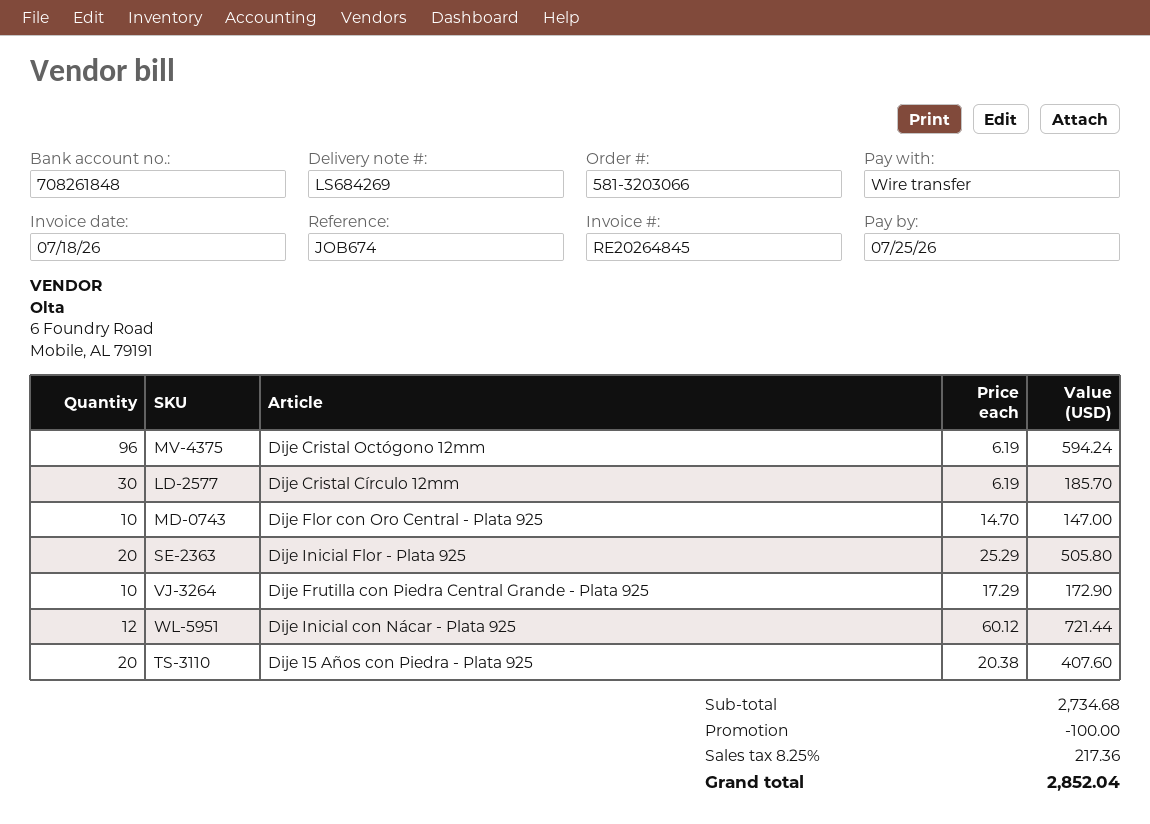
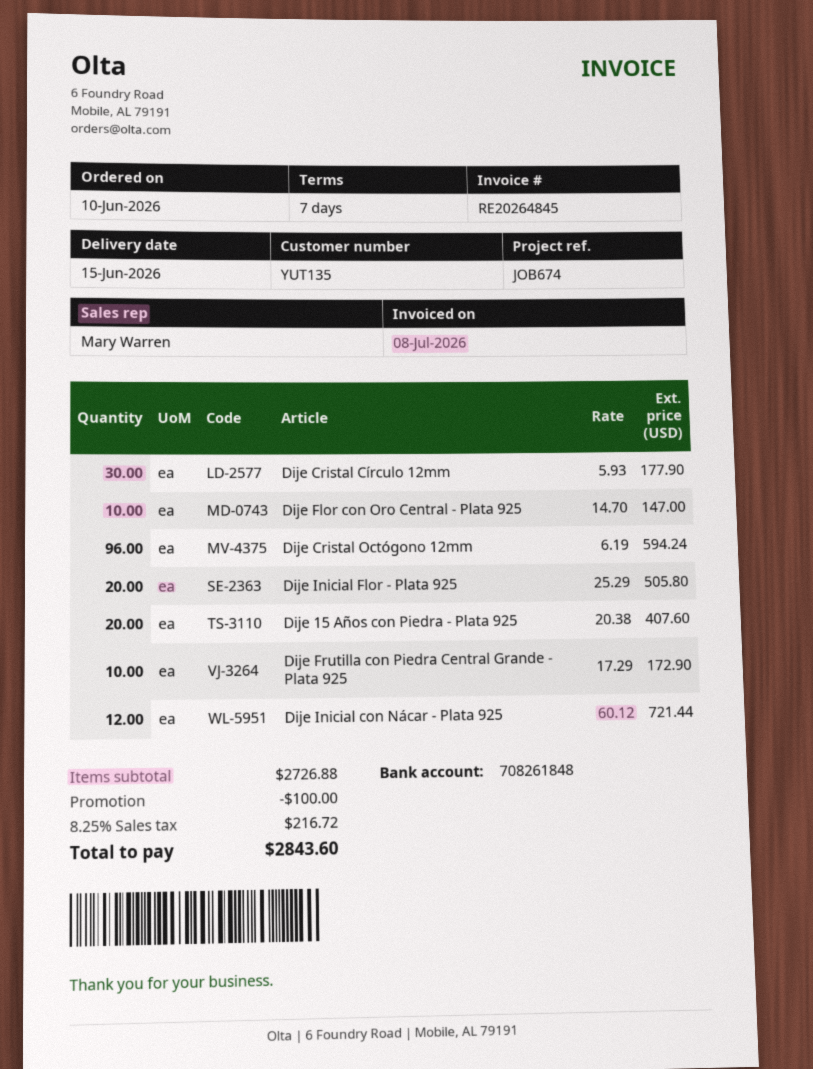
invoice date: 2026-07-18 -> 2026-07-08
Dije Cristal Círculo 12mm: 30 x 6.19 = 185.70 -> 30 x 5.93 = 177.90
subtotal: 2734.68 -> 2726.88
tax: 8.25% = 217.36 -> 8.25% = 216.72
total: 2852.04 -> 2843.60

